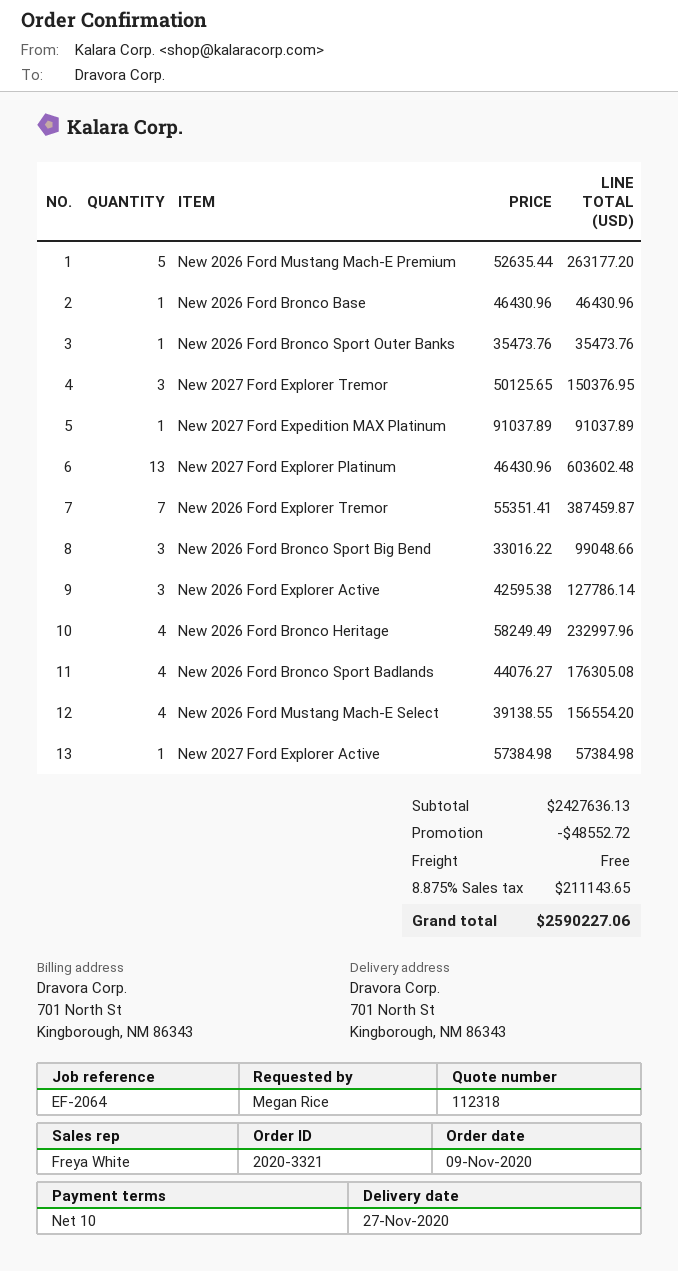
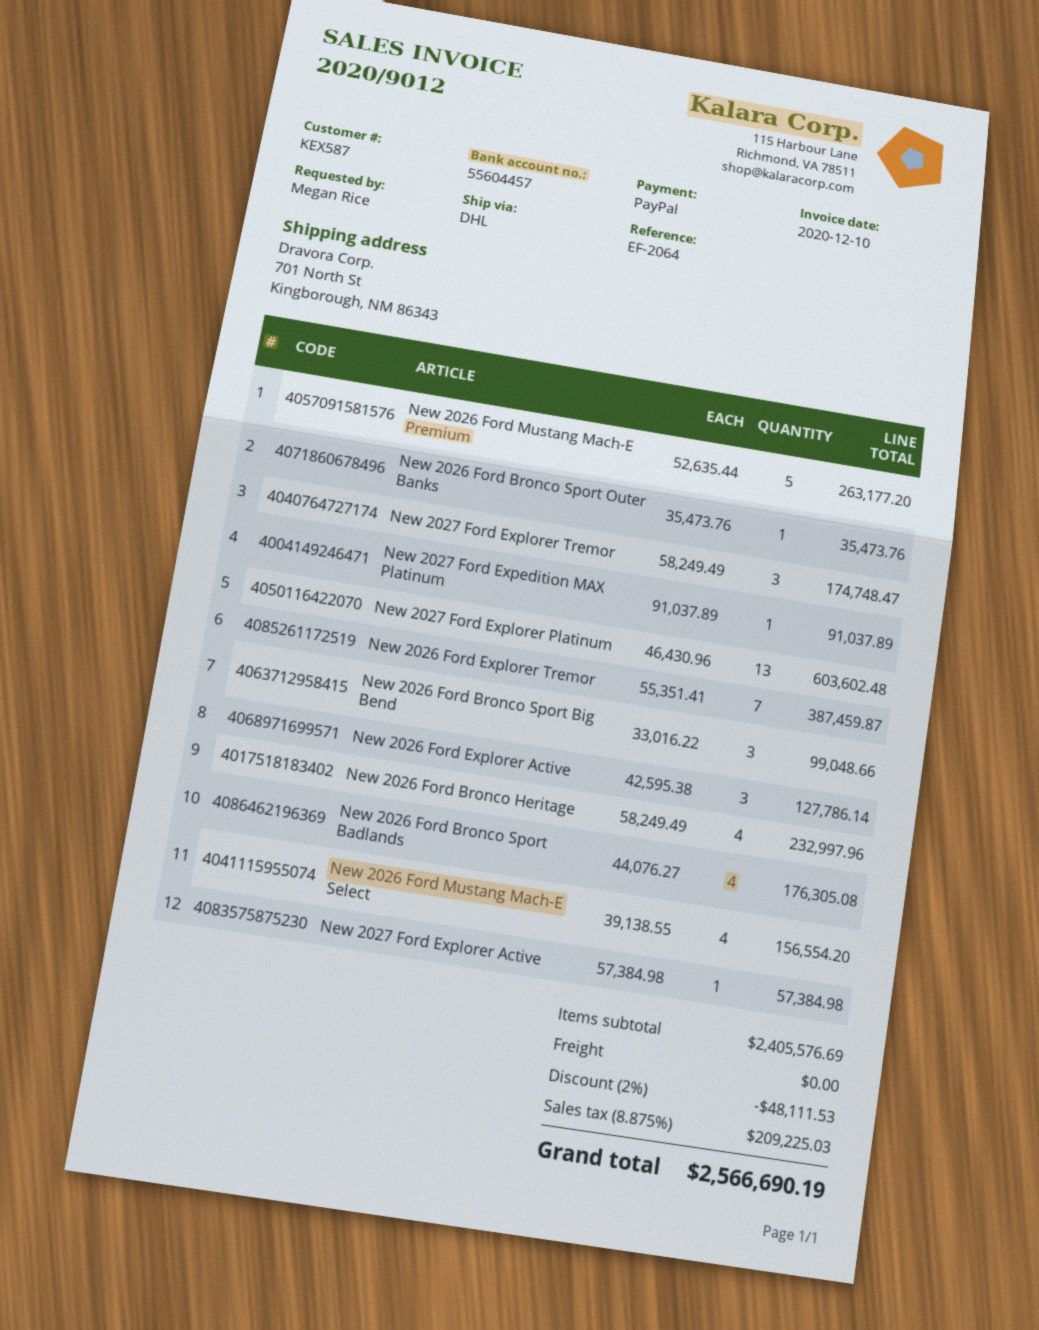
New 2026 Ford Bronco Base: 1 x 46430.96 = 46430.96 -> none
New 2027 Ford Explorer Tremor: 3 x 50125.65 = 150376.95 -> 3 x 58249.49 = 174748.47
subtotal: 2427636.13 -> 2405576.69
discount: 48552.72 -> 48111.53
tax: 8.875% = 211143.65 -> 8.875% = 209225.03
total: 2590227.06 -> 2566690.19

